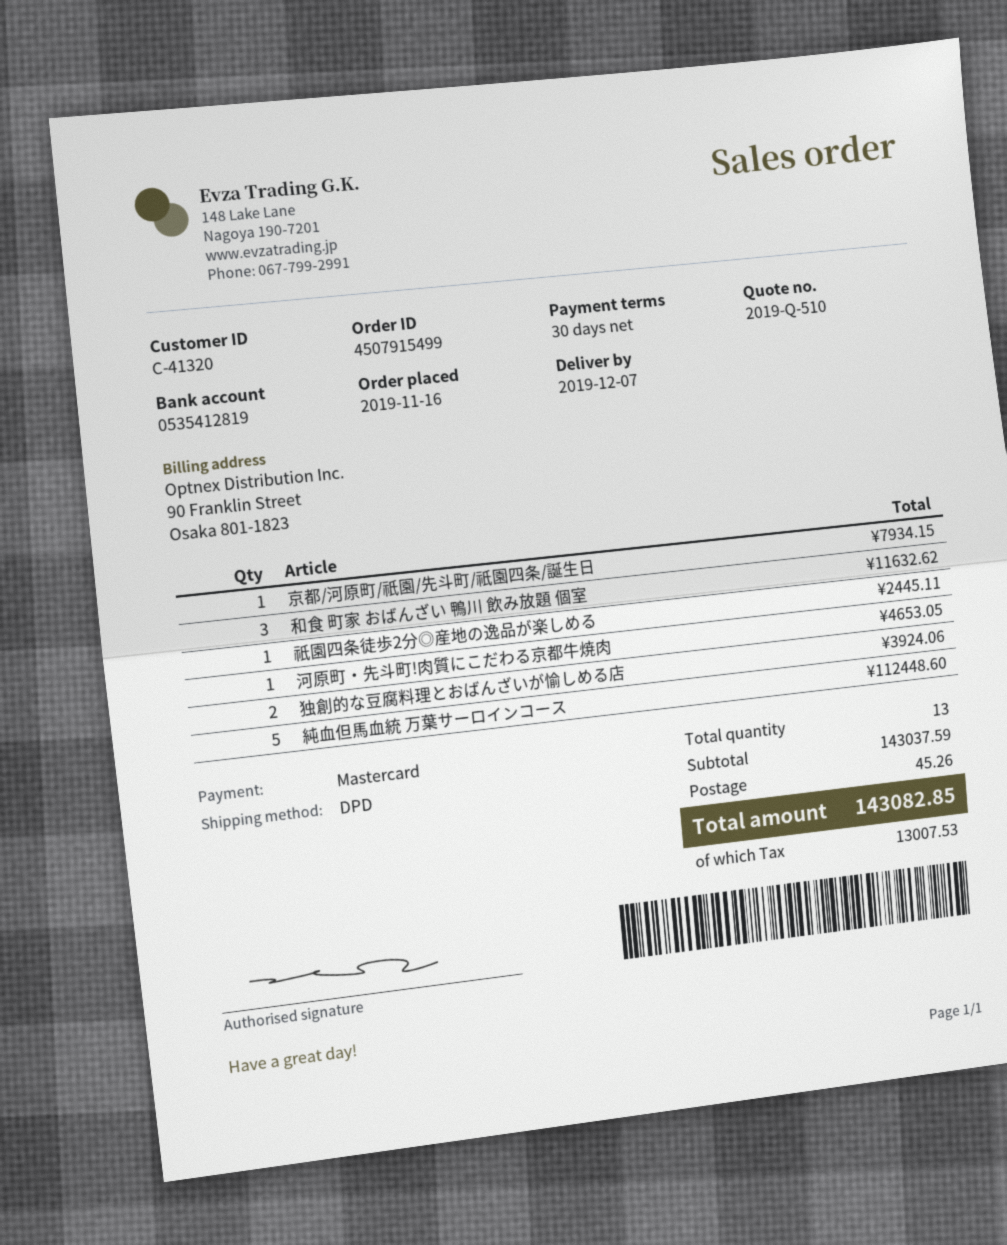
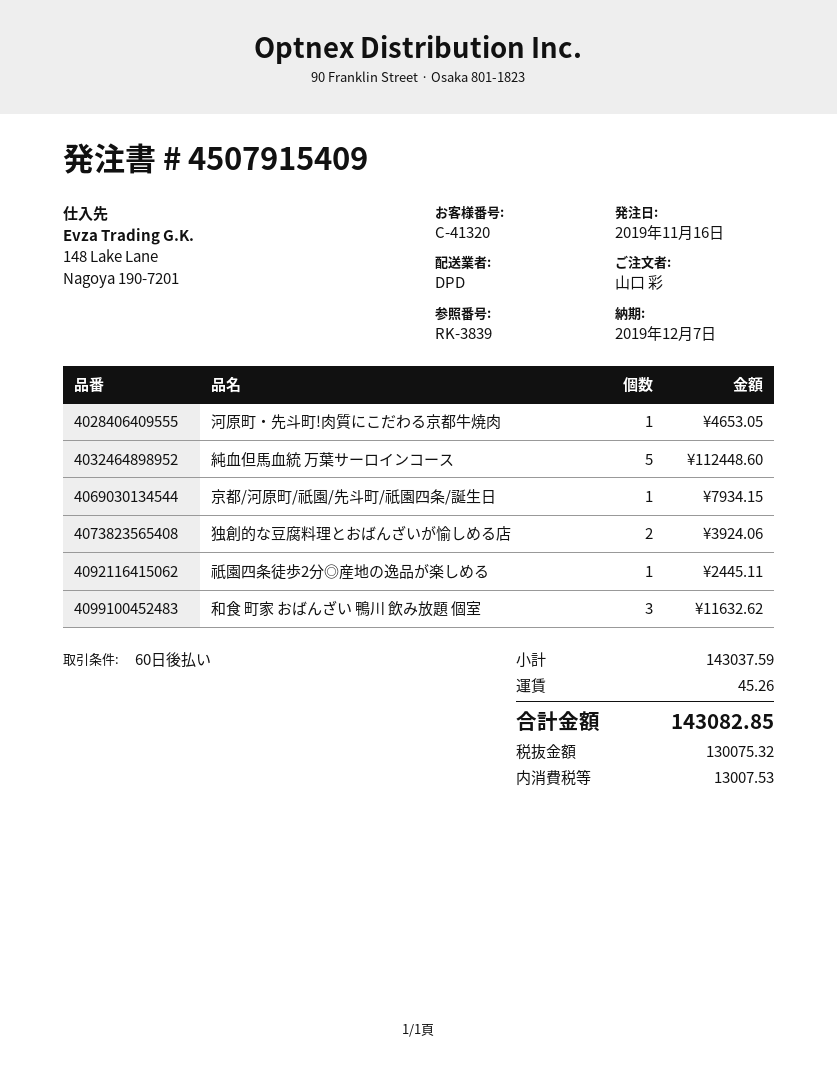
order number: 4507915499 -> 4507915409
payment terms: 30 days -> 60 days

